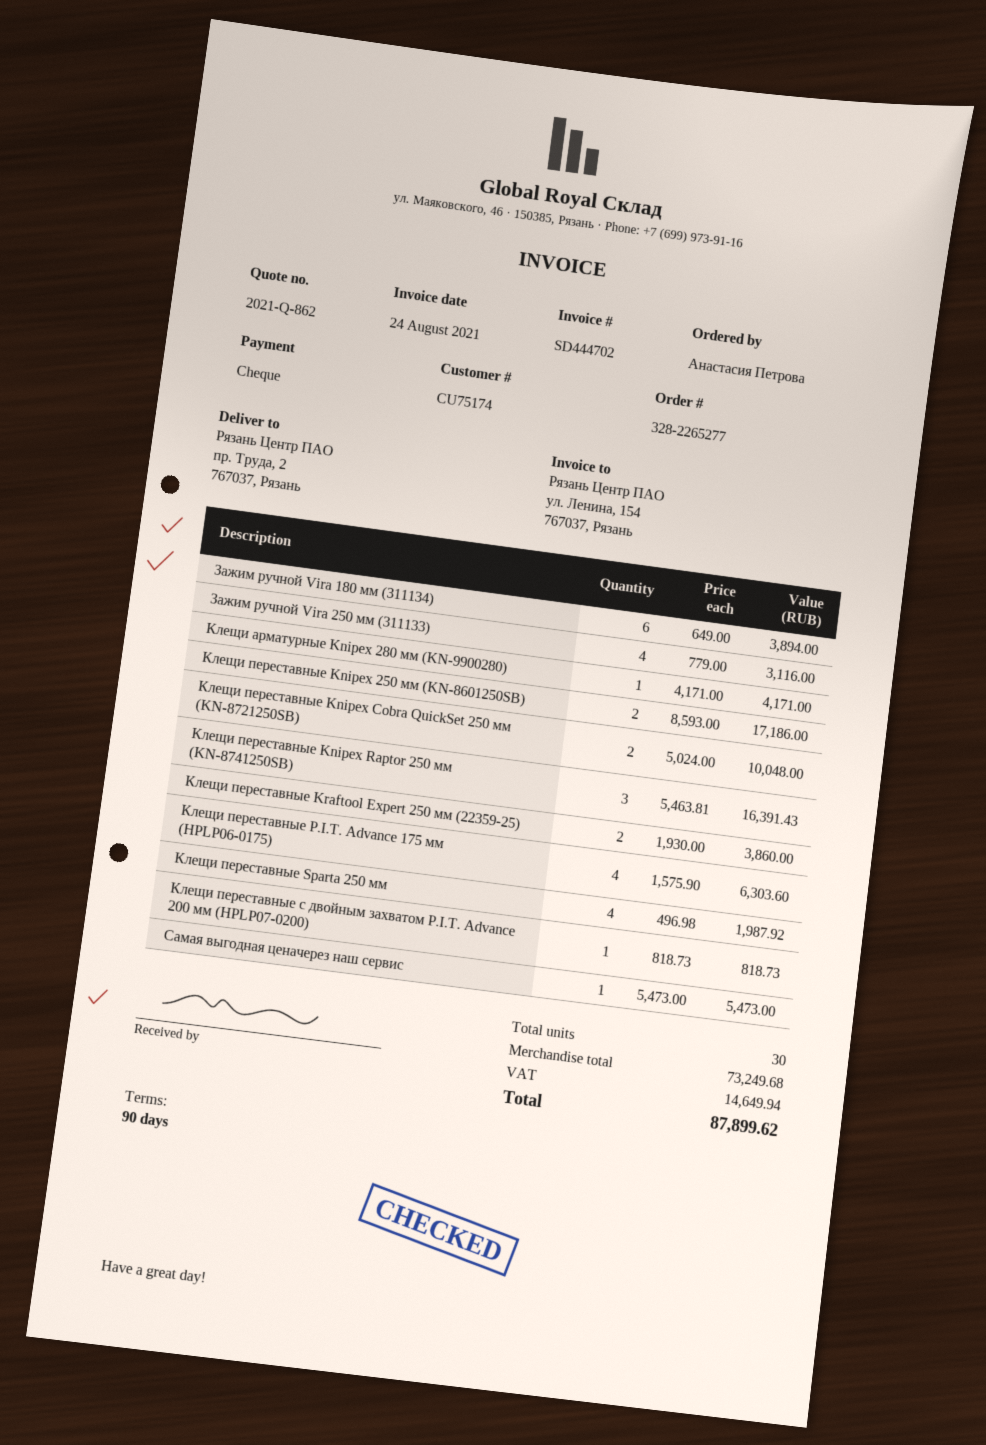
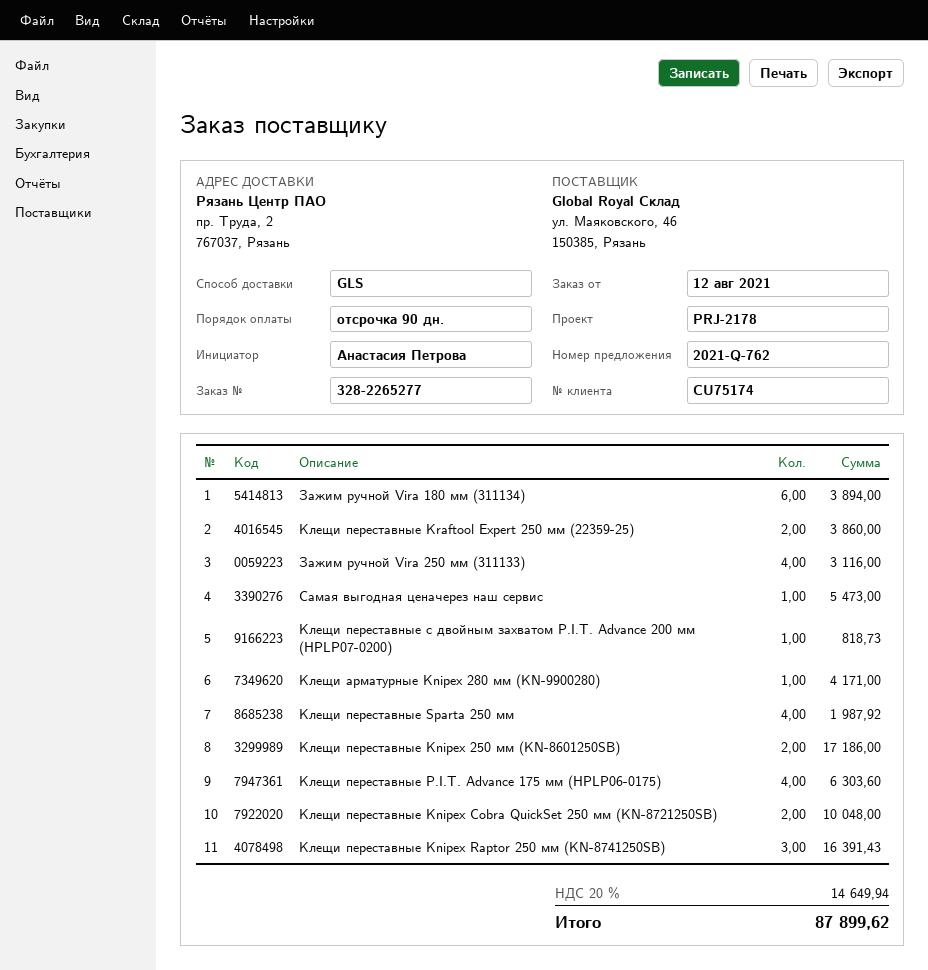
quote number: 2021-Q-862 -> 2021-Q-762

